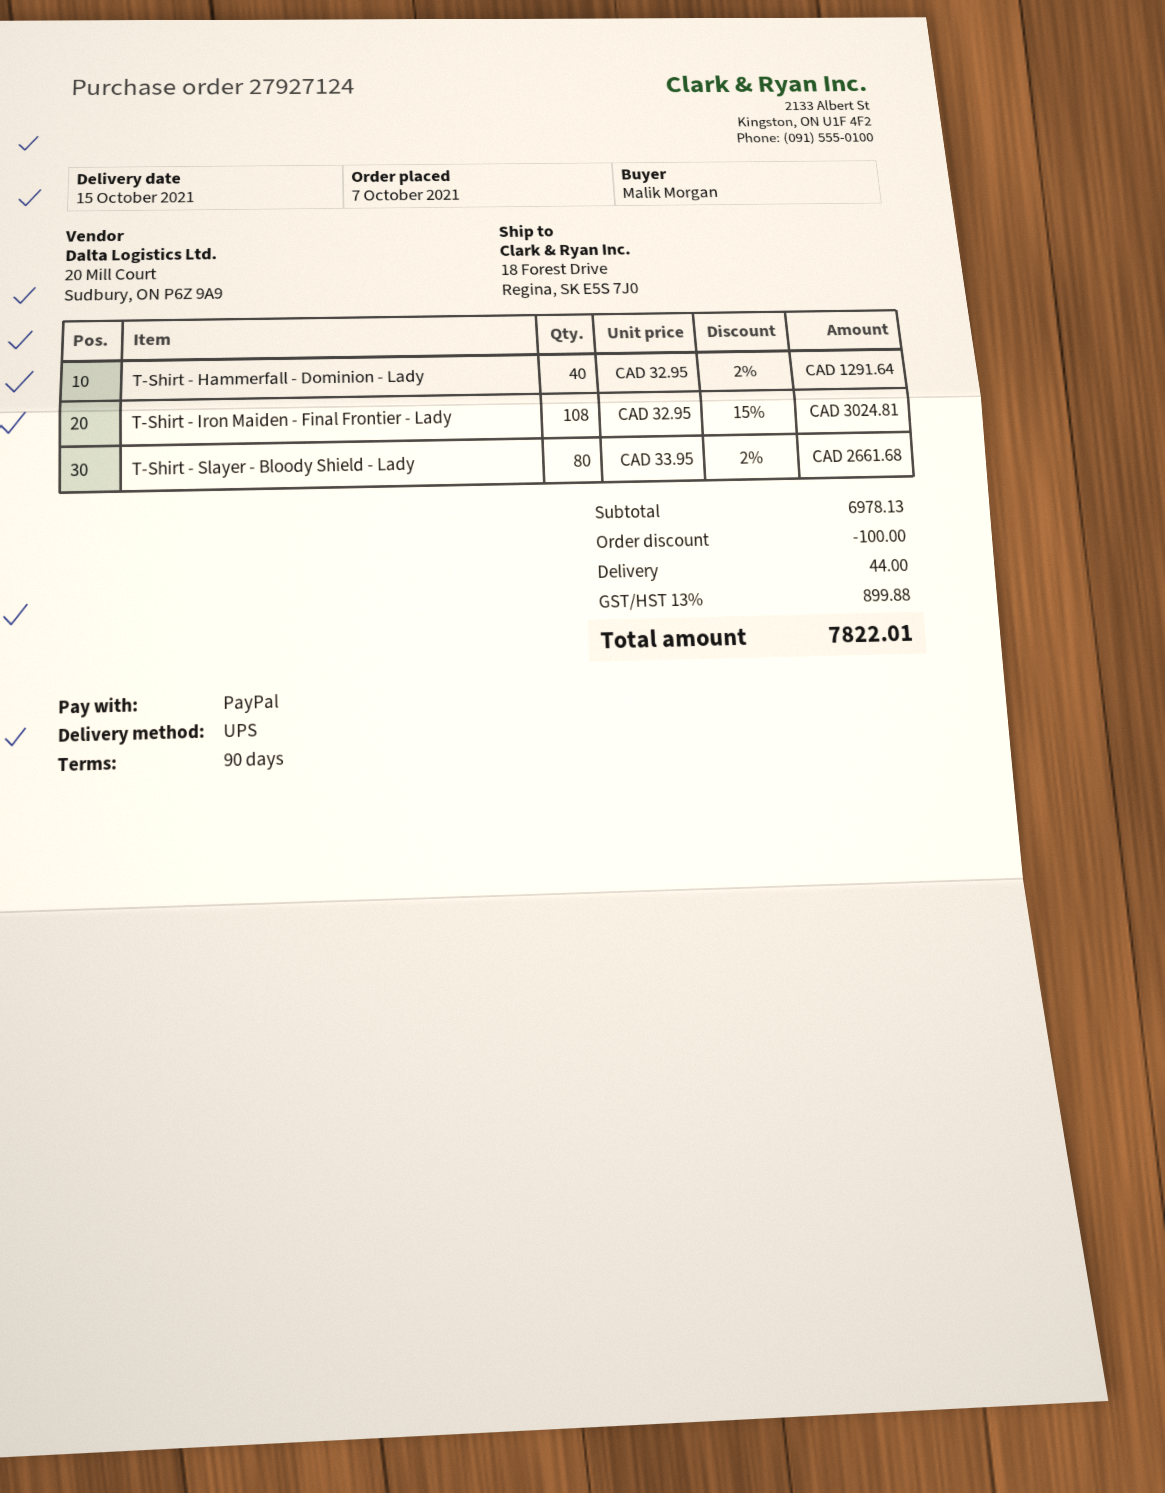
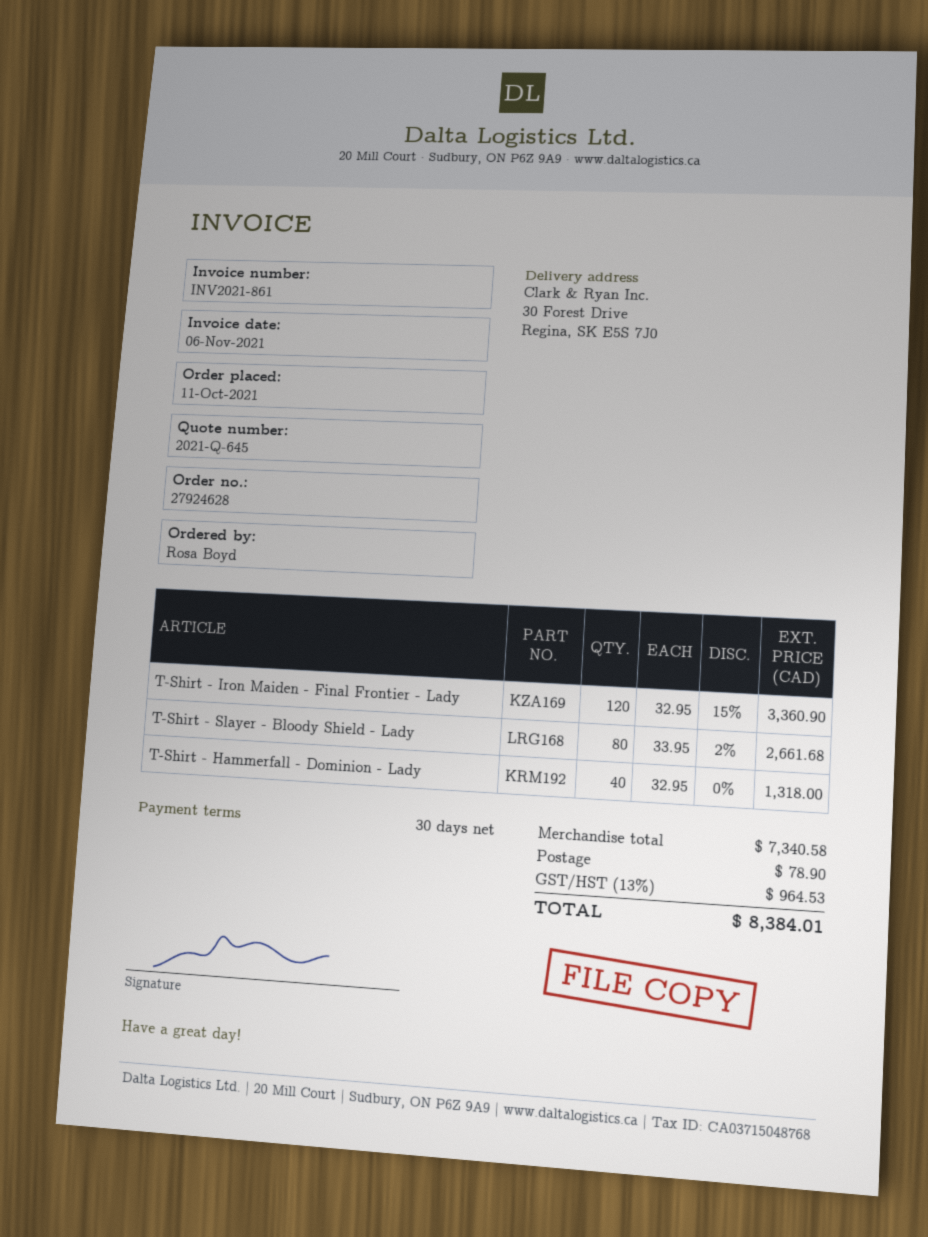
order number: 27927124 -> 27924628
order date: 2021-10-07 -> 2021-10-11
payment terms: 90 days -> 30 days
ordered by: Malik Morgan -> Rosa Boyd
ship to: 18 Forest Drive, Regina, SK E5S 7J0 -> 30 Forest Drive, Regina, SK E5S 7J0
T-Shirt - Hammerfall - Dominion - Lady: 40 x 32.95 - 2% = 1291.64 -> 40 x 32.95 = 1318.00
T-Shirt - Iron Maiden - Final Frontier - Lady: 108 x 32.95 - 15% = 3024.81 -> 120 x 32.95 - 15% = 3360.90
subtotal: 6978.13 -> 7340.58
discount: 100.00 -> none
shipping: 44.00 -> 78.90
tax: 13% = 899.88 -> 13% = 964.53
total: 7822.01 -> 8384.01

